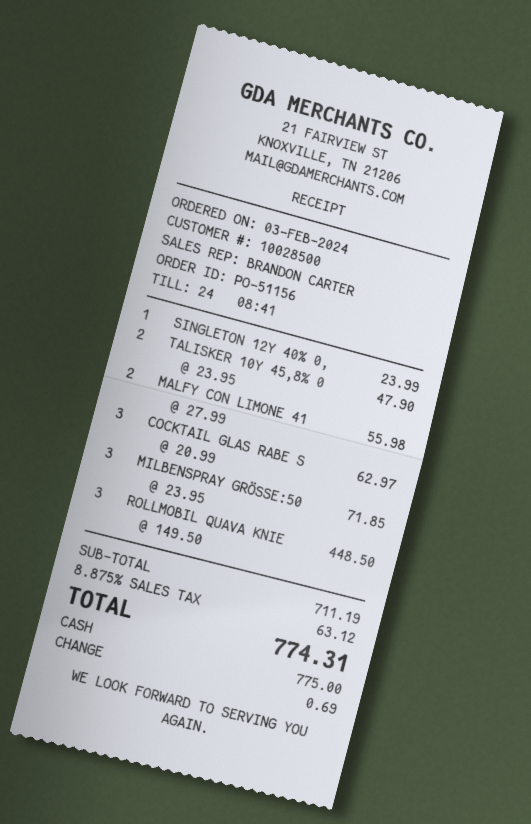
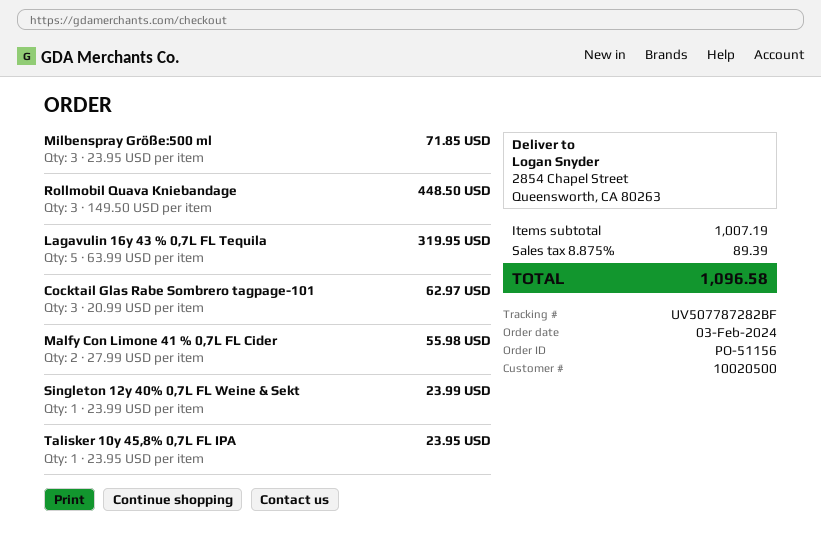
customer number: 10028500 -> 10020500
TALISKER 10Y 45,8% 0: 2 x 23.95 = 47.90 -> 1 x 23.95 = 23.95
Lagavulin 16y 43 % 0,7L FL Tequila: none -> 5 x 63.99 = 319.95
subtotal: 711.19 -> 1007.19
tax: 8.875% = 63.12 -> 8.875% = 89.39
total: 774.31 -> 1096.58

